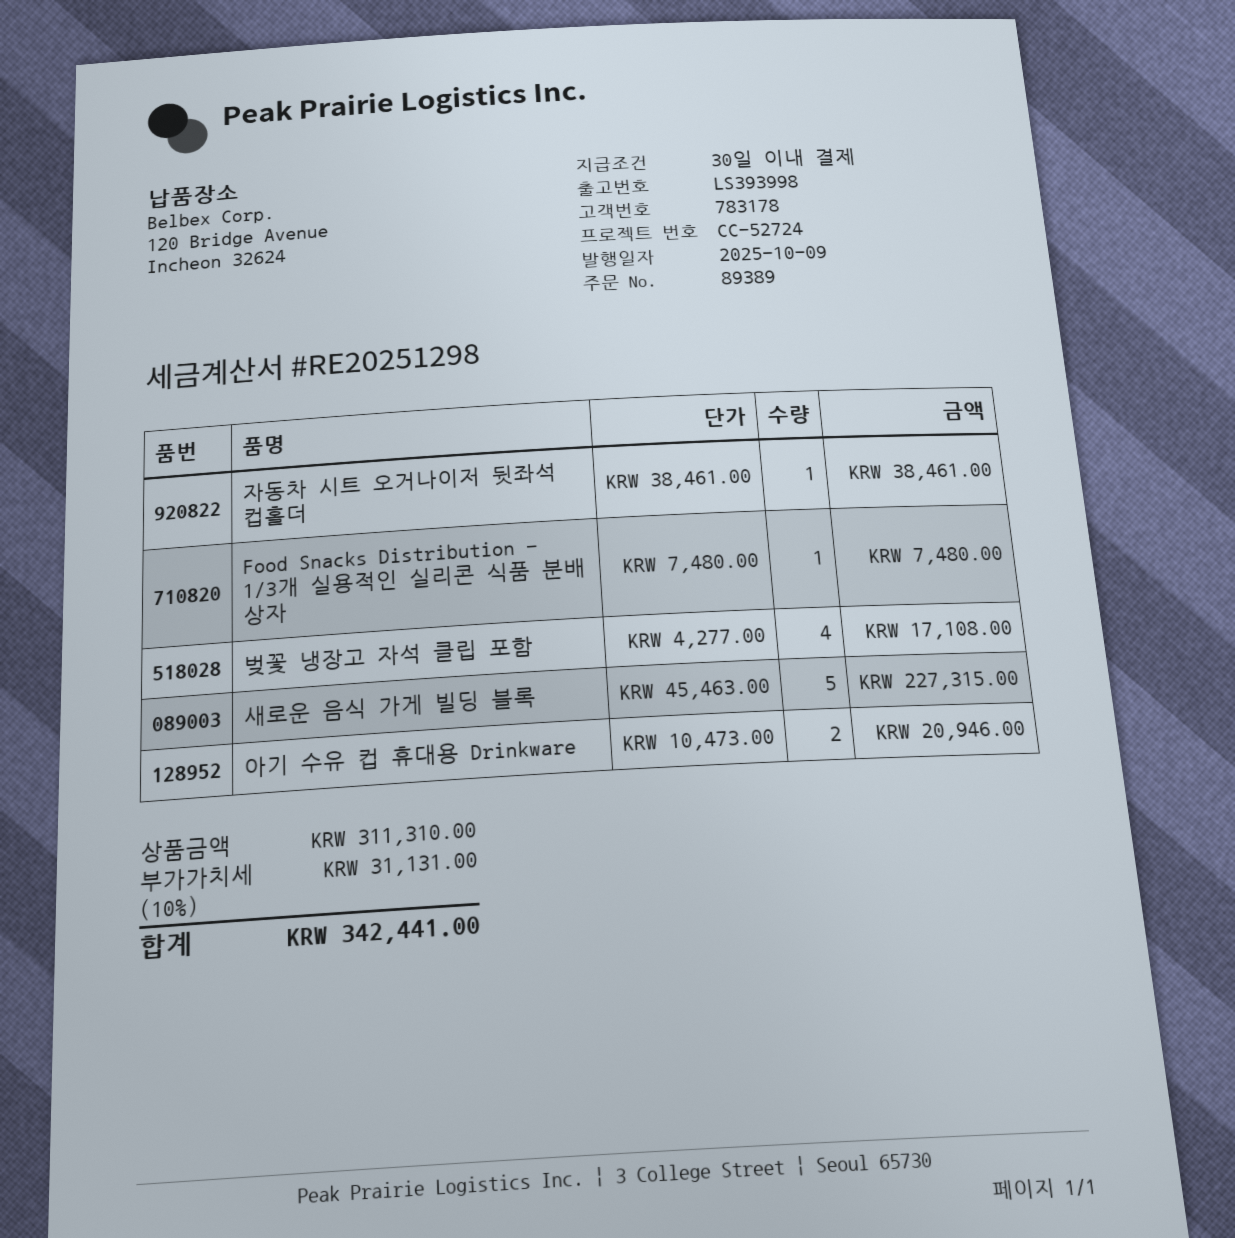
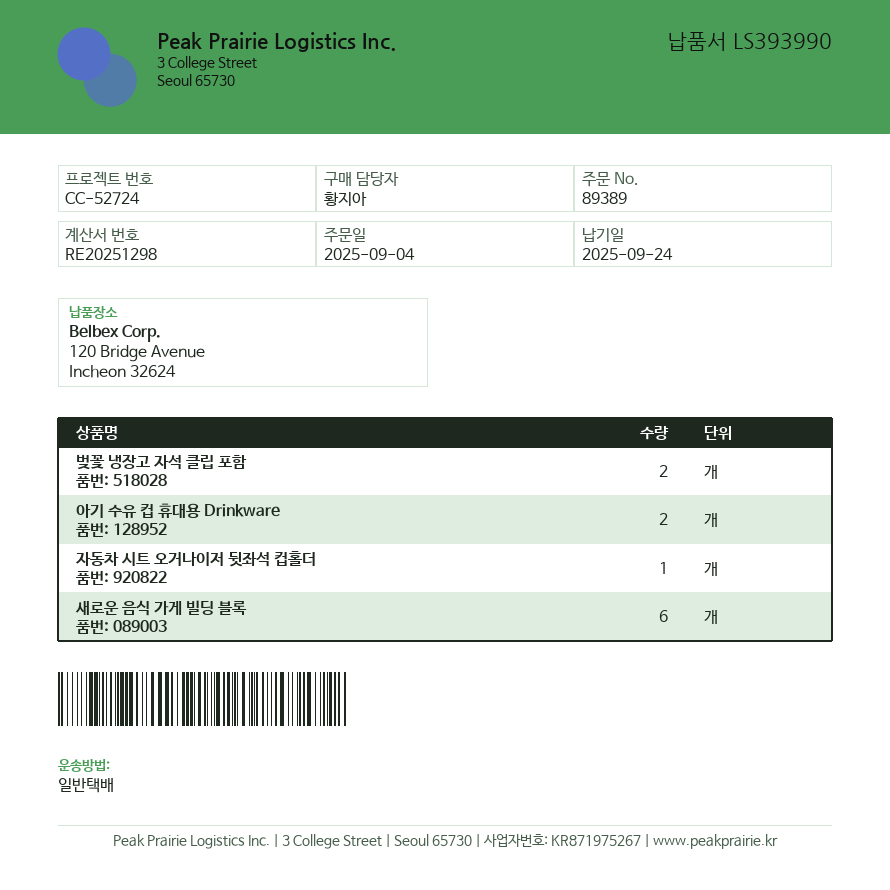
delivery note number: LS393998 -> LS393990
Food Snacks Distribution - 1/3개 실용적인 실리콘 식품 분배 상자: 1 -> none
벚꽃 냉장고 자석 클립 포함: 4 -> 2
새로운 음식 가게 빌딩 블록: 5 -> 6

